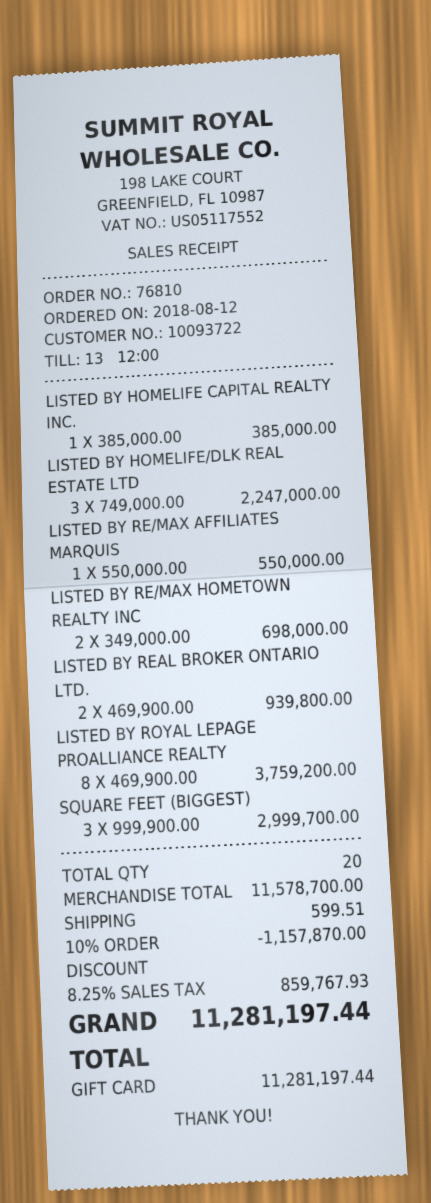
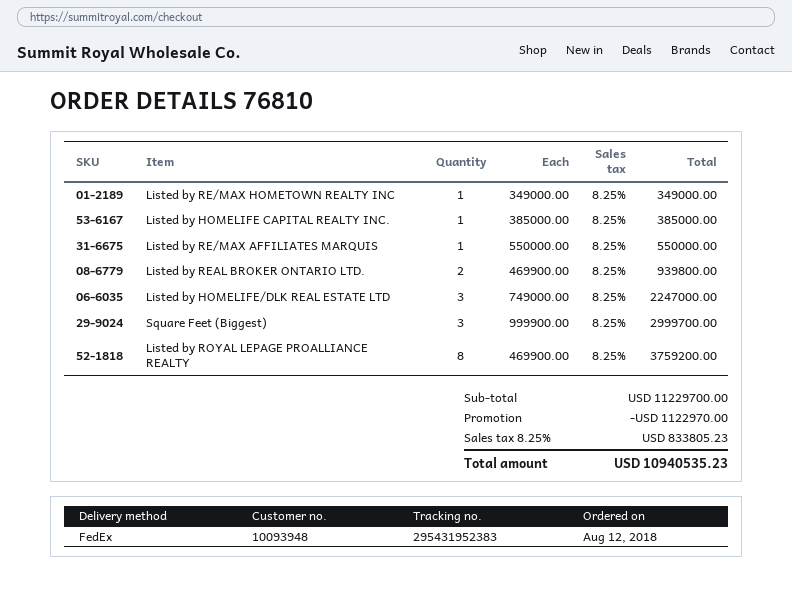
customer number: 10093722 -> 10093948
LISTED BY RE/MAX HOMETOWN REALTY INC: 2 x 349000.00 = 698000.00 -> 1 x 349000.00 = 349000.00
subtotal: 11578700.00 -> 11229700.00
discount: 1157870.00 -> 1122970.00
shipping: 599.51 -> none
tax: 8.25% = 859767.93 -> 8.25% = 833805.23
total: 11281197.44 -> 10940535.23

